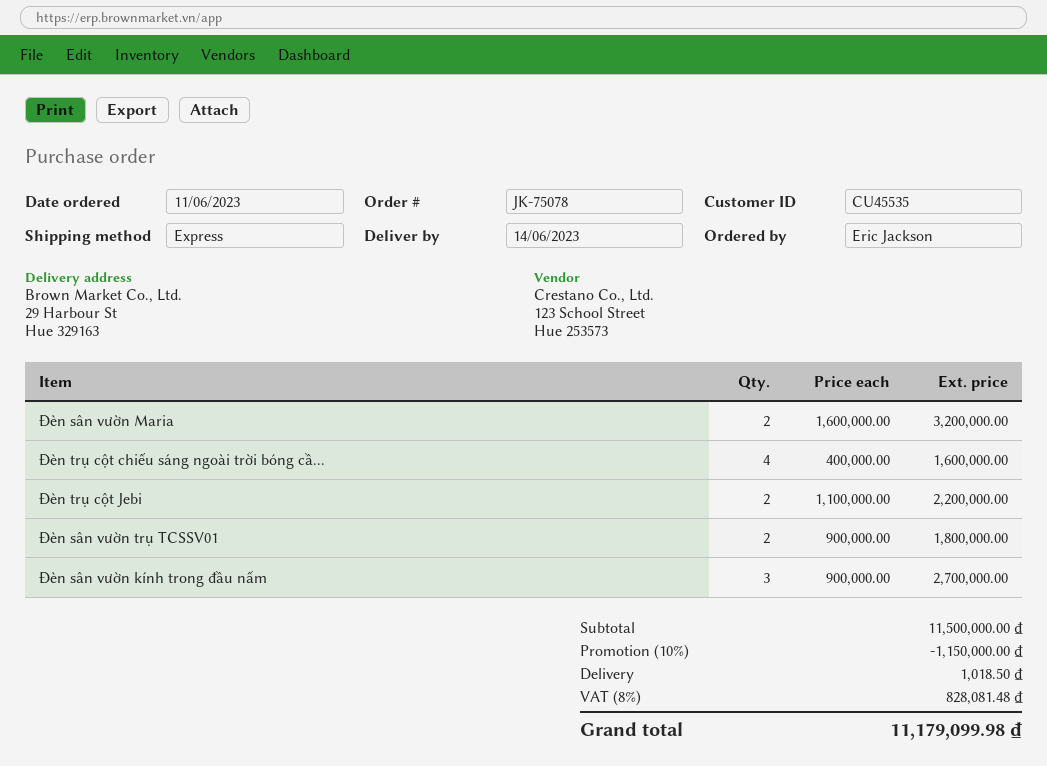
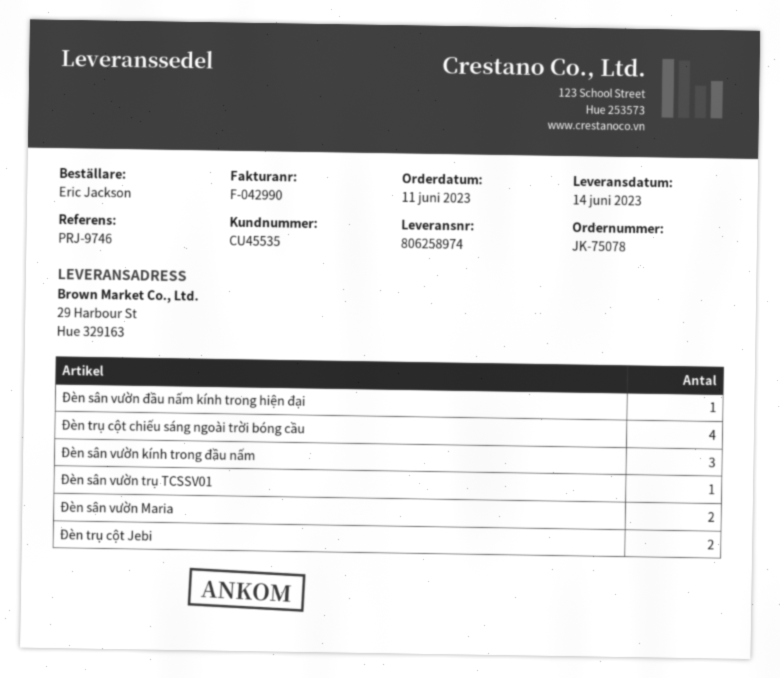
Đèn sân vườn trụ TCSSV01: 2 -> 1
Đèn sân vườn đầu nấm kính trong hiện đại: none -> 1

